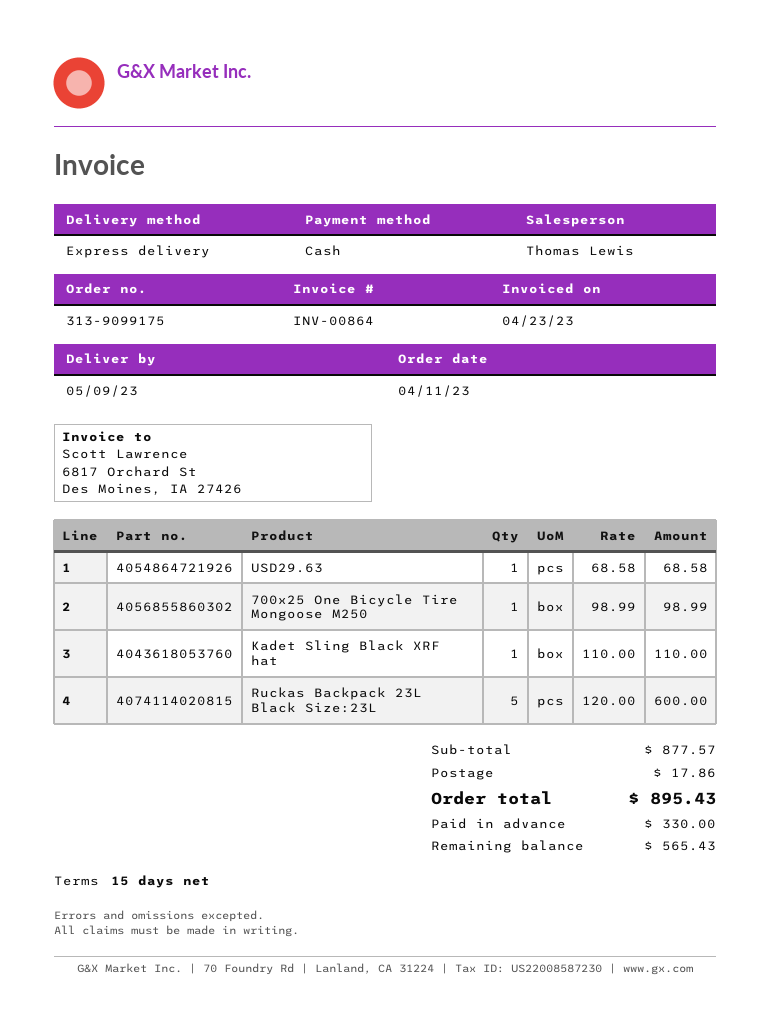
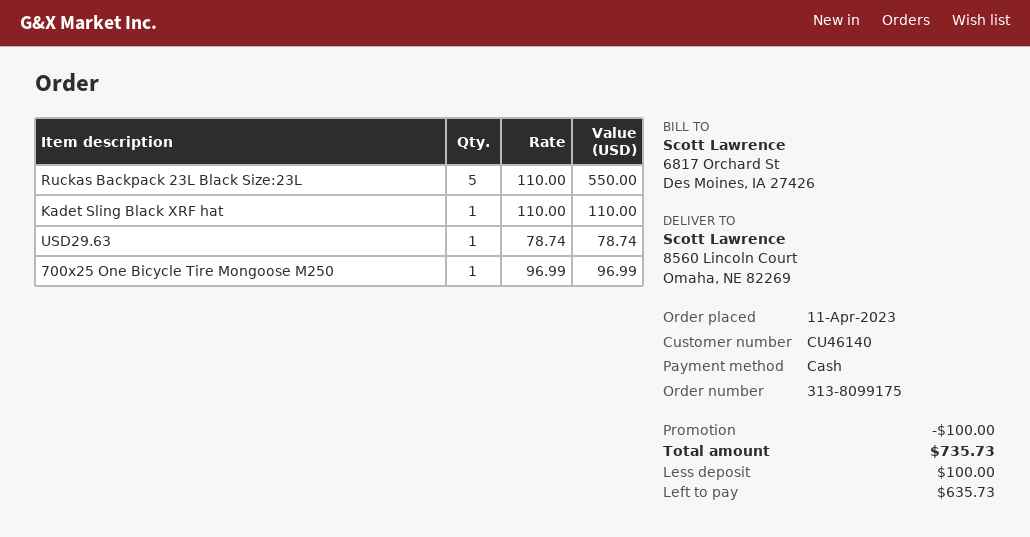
order number: 313-9099175 -> 313-8099175
USD29.63: 1 x 68.58 = 68.58 -> 1 x 78.74 = 78.74
700x25 One Bicycle Tire Mongoose M250: 1 x 98.99 = 98.99 -> 1 x 96.99 = 96.99
Ruckas Backpack 23L Black Size:23L: 5 x 120.00 = 600.00 -> 5 x 110.00 = 550.00
discount: none -> 100.00
shipping: 17.86 -> none
total: 895.43 -> 735.73
deposit: 330.00 -> 100.00
balance: 565.43 -> 635.73

